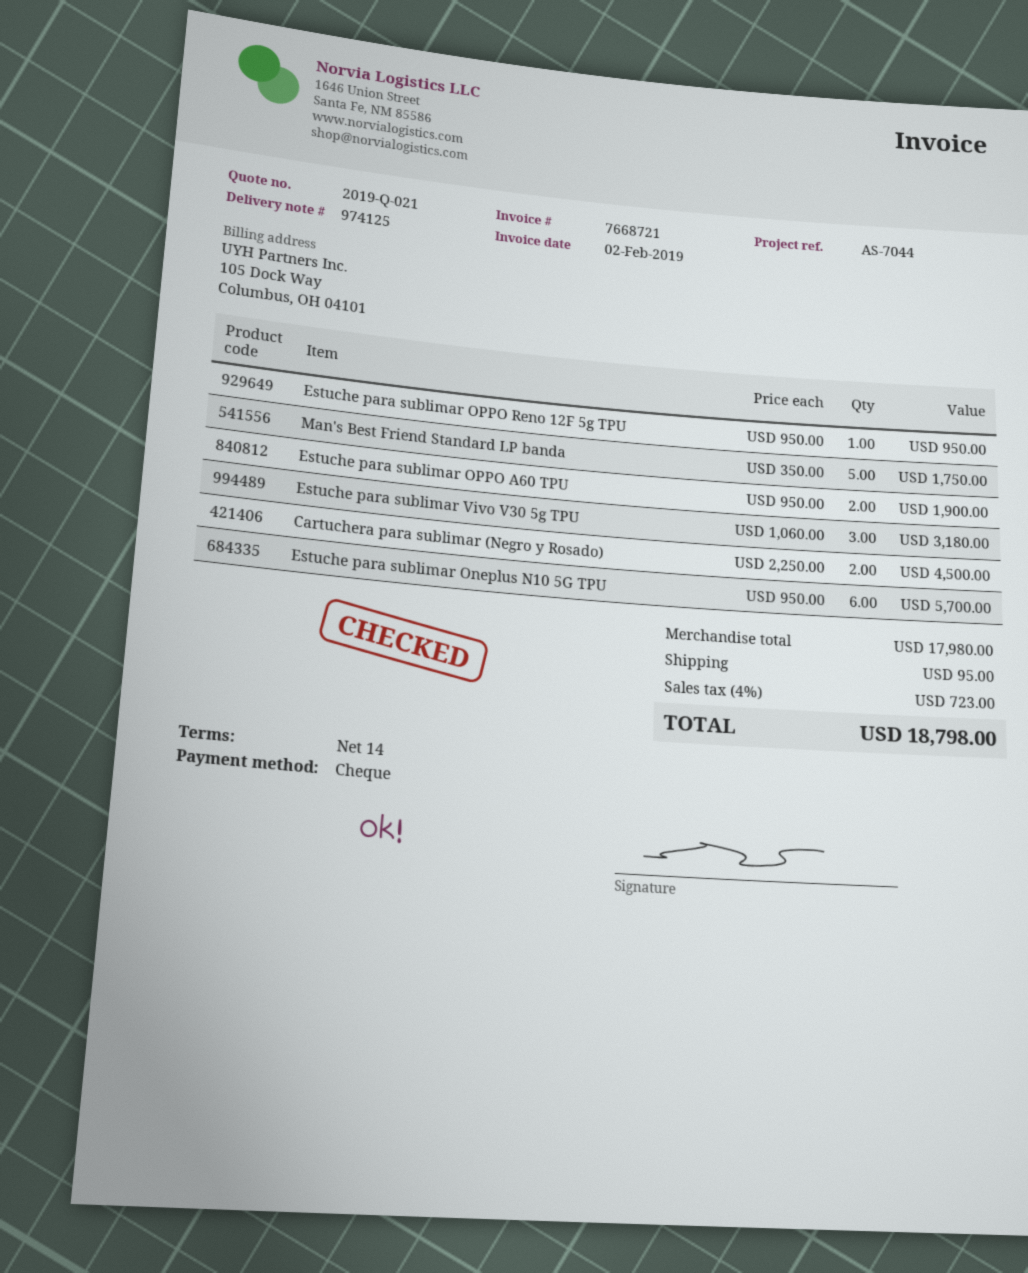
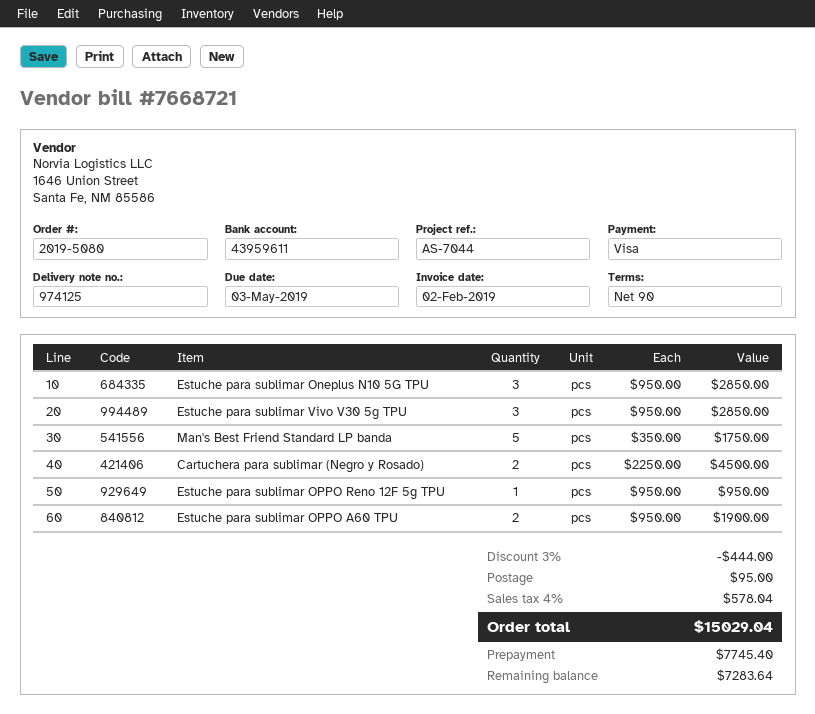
payment terms: 14 days -> 90 days
payment method: cheque -> Visa
Estuche para sublimar Vivo V30 5g TPU: 3 x 1060.00 = 3180.00 -> 3 x 950.00 = 2850.00
Estuche para sublimar Oneplus N10 5G TPU: 6 x 950.00 = 5700.00 -> 3 x 950.00 = 2850.00
discount: none -> 3% = 444.00
tax: 4% = 723.00 -> 4% = 578.04
total: 18798.00 -> 15029.04

